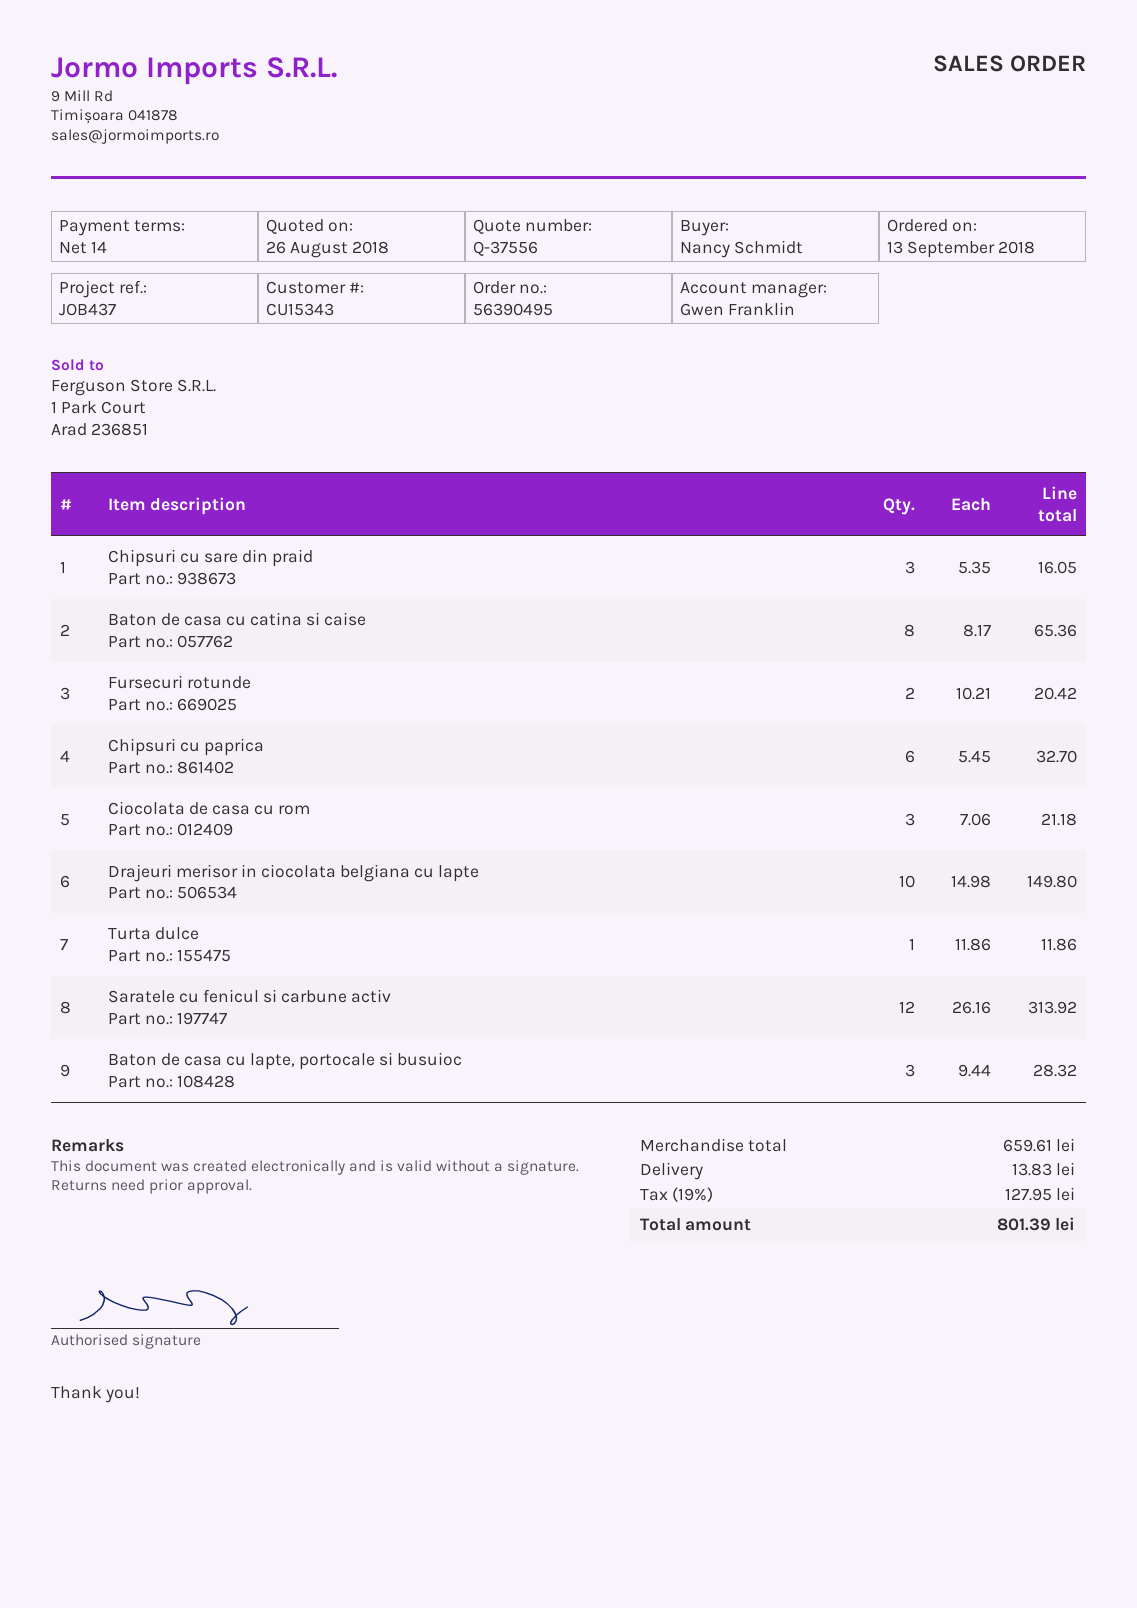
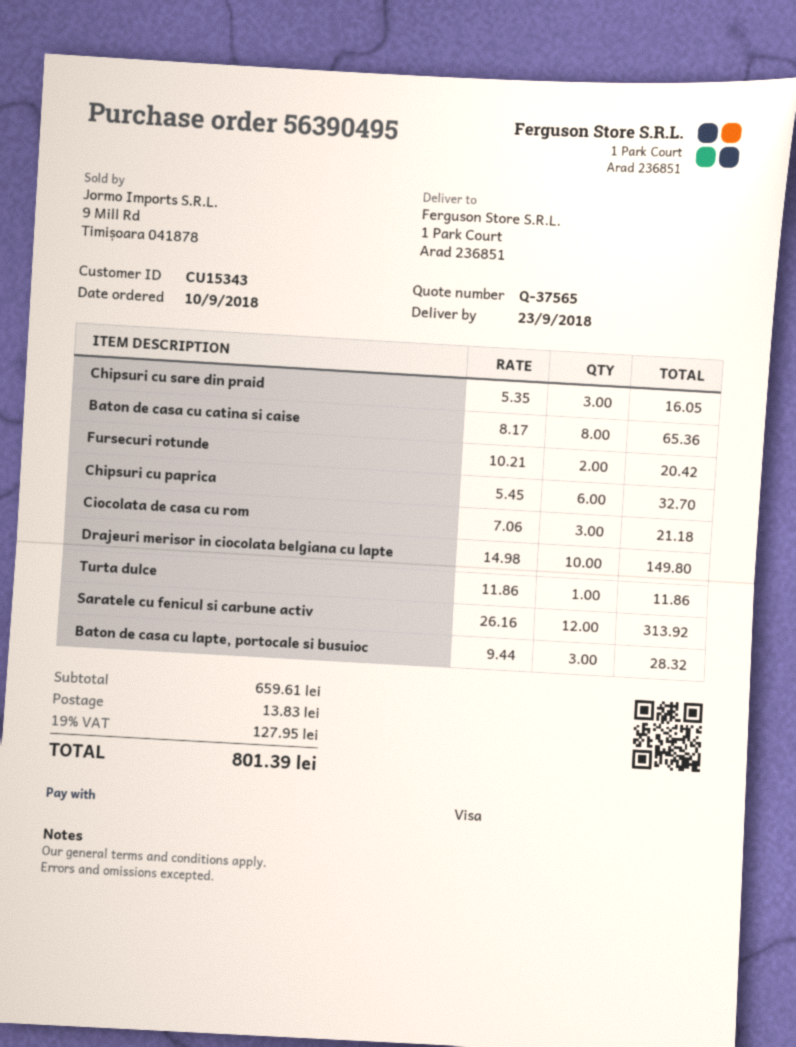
quote number: Q-37556 -> Q-37565
order date: 2018-09-13 -> 2018-09-10

